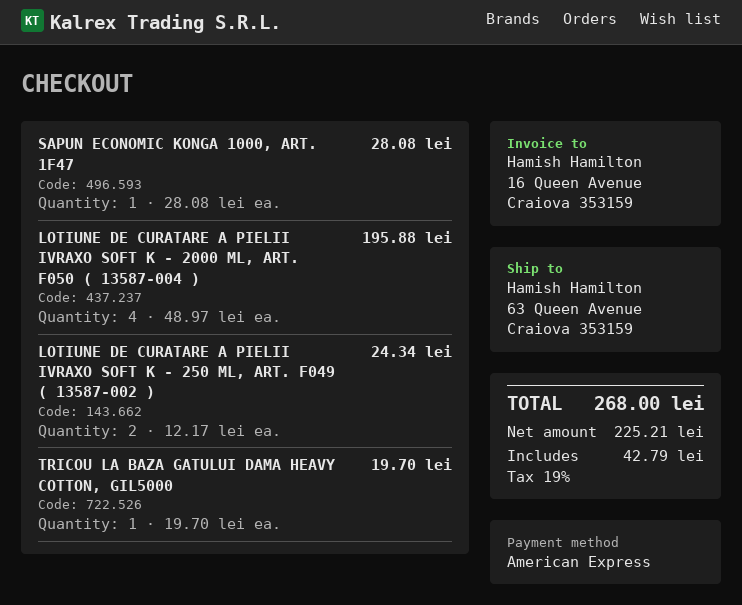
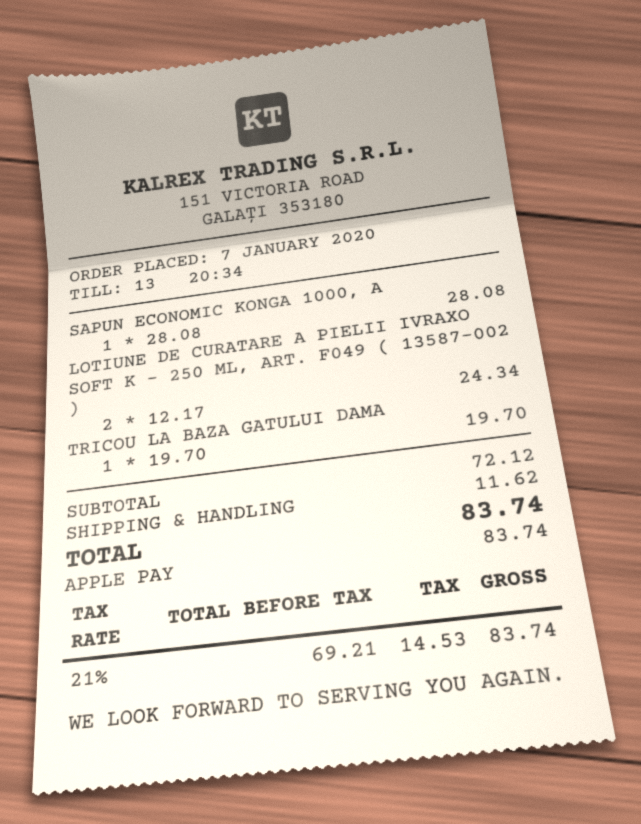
payment method: American Express -> Apple Pay
LOTIUNE DE CURATARE A PIELII IVRAXO SOFT K - 2000 ML, ART. F050 ( 13587-004 ): 4 x 48.97 = 195.88 -> none
shipping: none -> 11.62
net: 225.21 -> 69.21
tax: 19% = 42.79 -> 21% = 14.53
total: 268.00 -> 83.74

